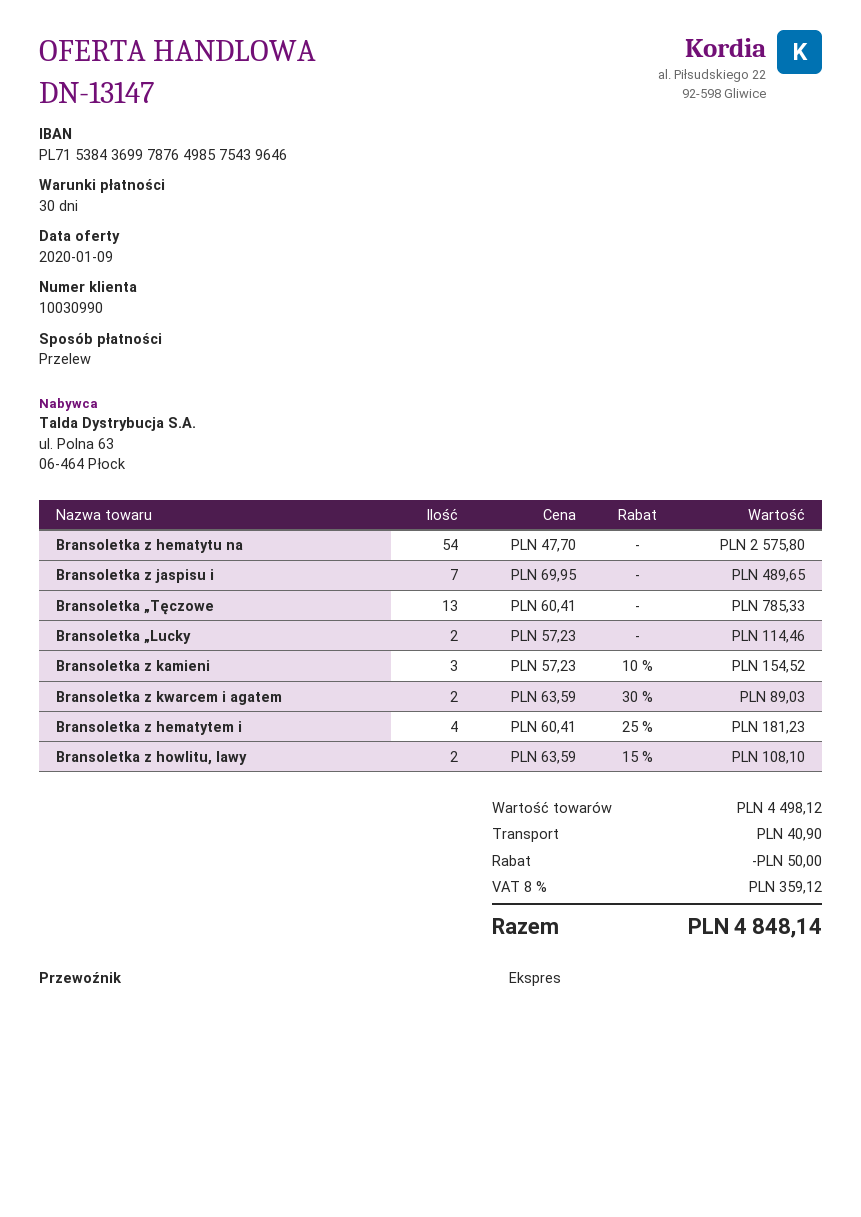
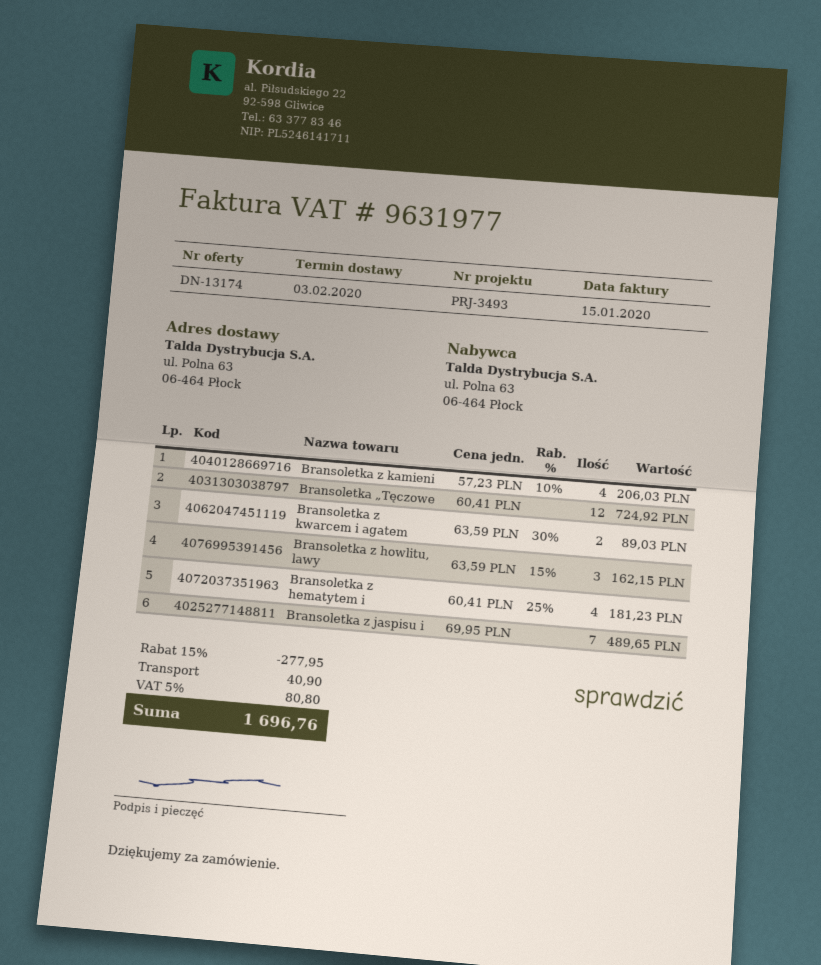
quote number: DN-13147 -> DN-13174
Bransoletka z hematytu na: 54 x 47.70 = 2575.80 -> none
Bransoletka „Tęczowe: 13 x 60.41 = 785.33 -> 12 x 60.41 = 724.92
Bransoletka „Lucky: 2 x 57.23 = 114.46 -> none
Bransoletka z kamieni: 3 x 57.23 - 10% = 154.52 -> 4 x 57.23 - 10% = 206.03
Bransoletka z howlitu, lawy: 2 x 63.59 - 15% = 108.10 -> 3 x 63.59 - 15% = 162.15
discount: 50.00 -> 277.95
tax: 8% = 359.12 -> 5% = 80.80
total: 4848.14 -> 1696.76

